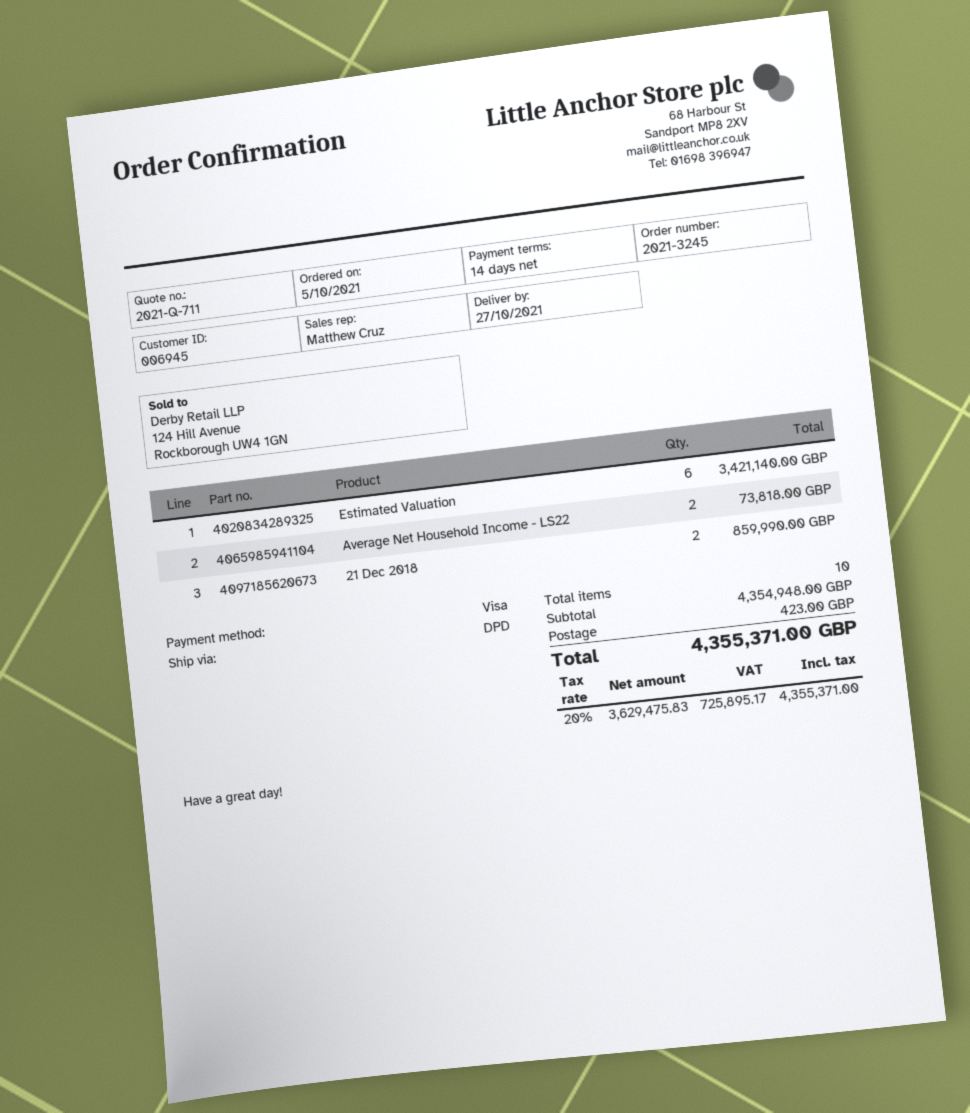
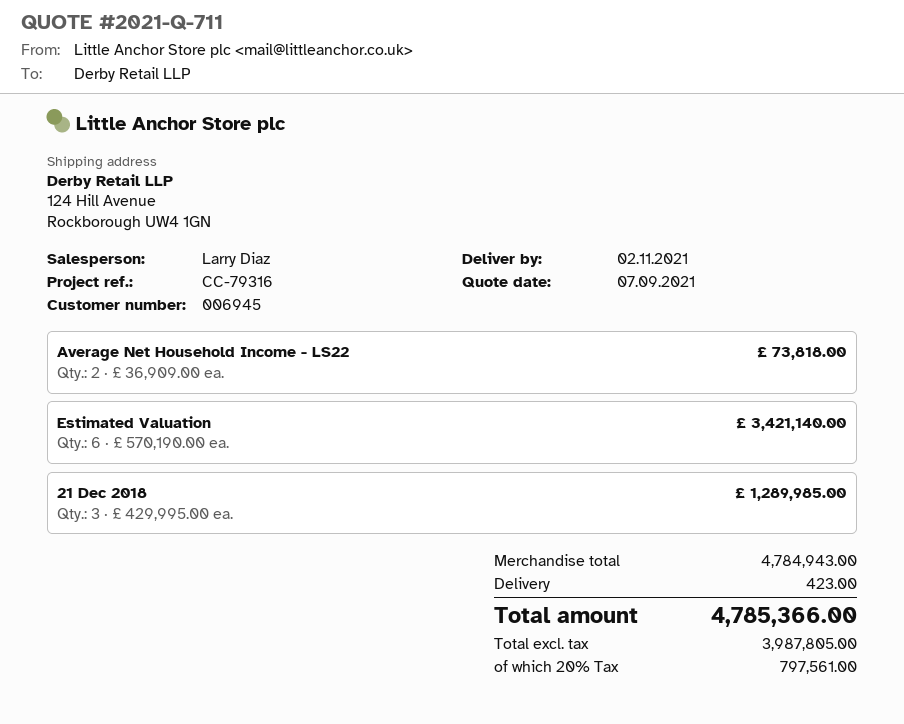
delivery date: 2021-10-27 -> 2021-11-02
sales rep: Matthew Cruz -> Larry Diaz
21 Dec 2018: 2 for 859990.00 -> 3 for 1289985.00
subtotal: 4354948.00 -> 4784943.00
net: 3629475.83 -> 3987805.00
tax: 20% = 725895.17 -> 20% = 797561.00
total: 4355371.00 -> 4785366.00

